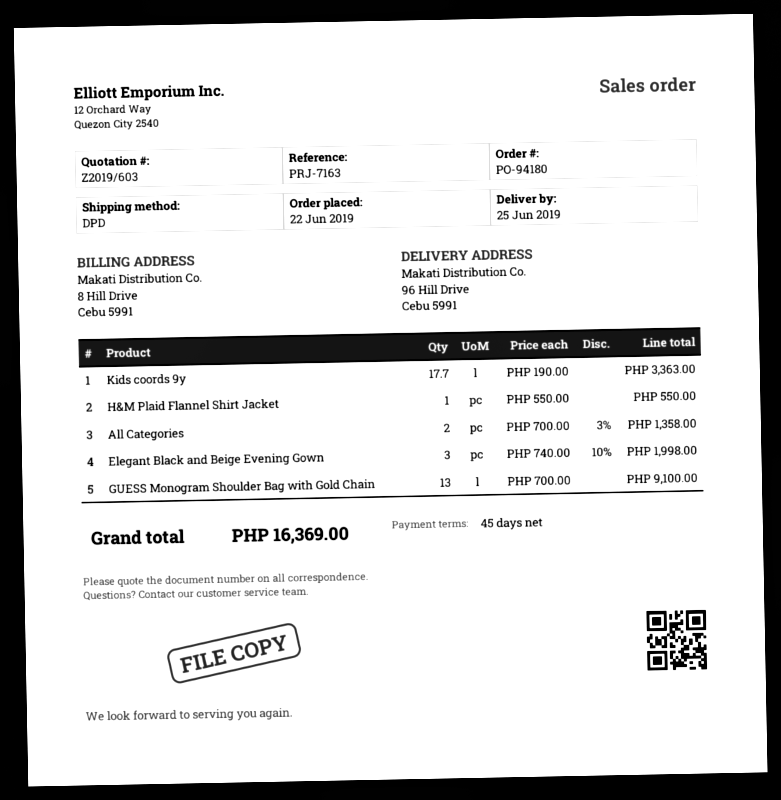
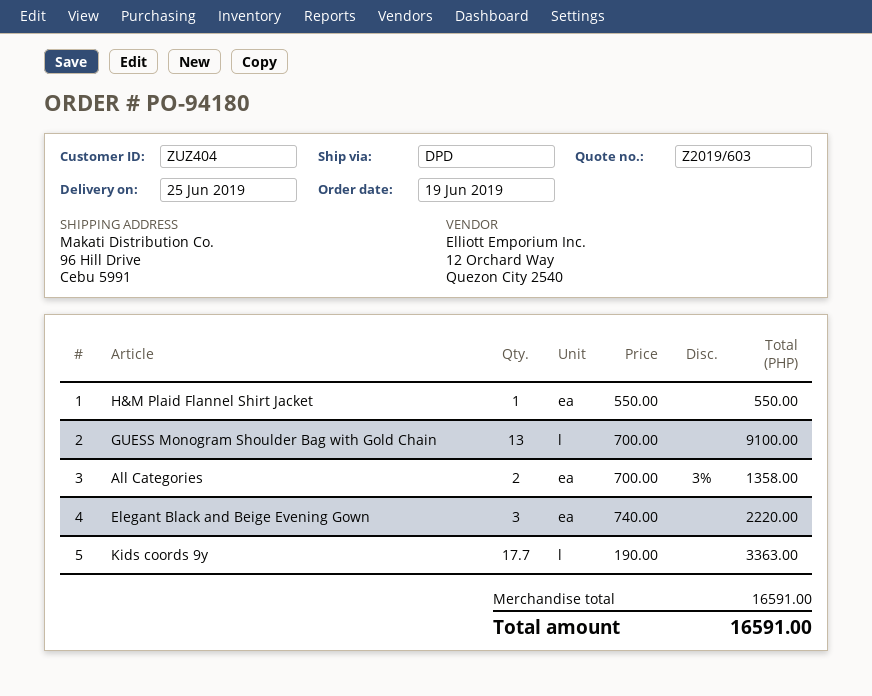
order date: 2019-06-22 -> 2019-06-19
Elegant Black and Beige Evening Gown: 3 x 740.00 - 10% = 1998.00 -> 3 x 740.00 = 2220.00
total: 16369.00 -> 16591.00

